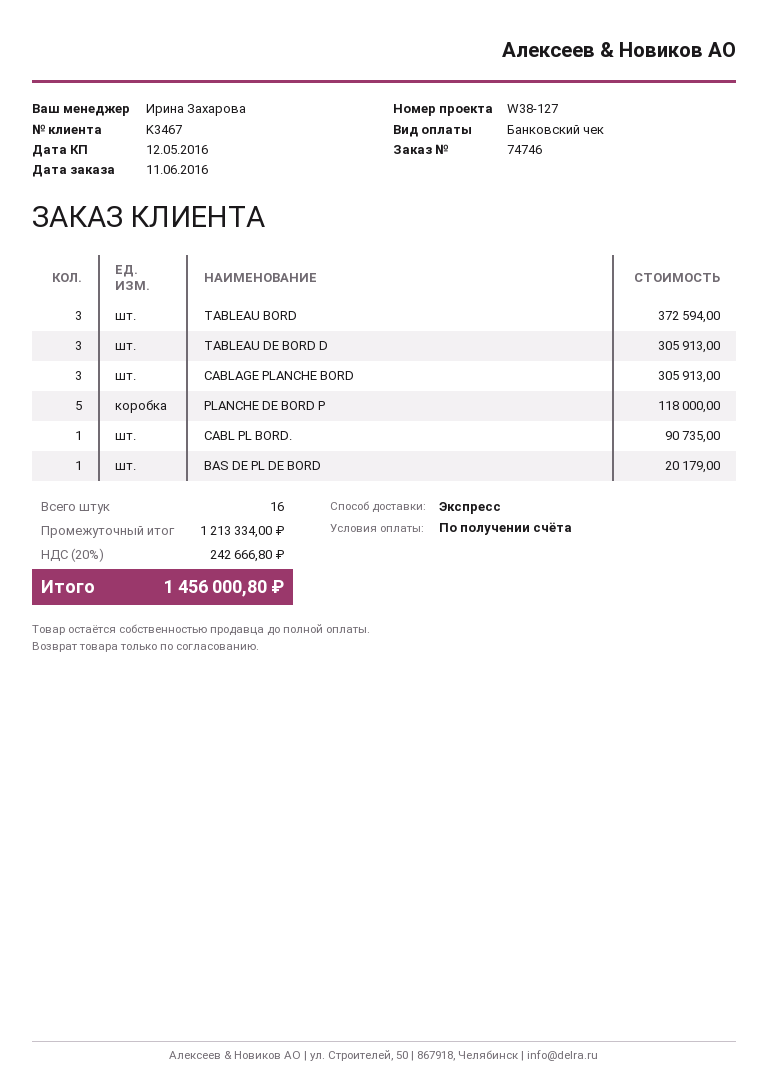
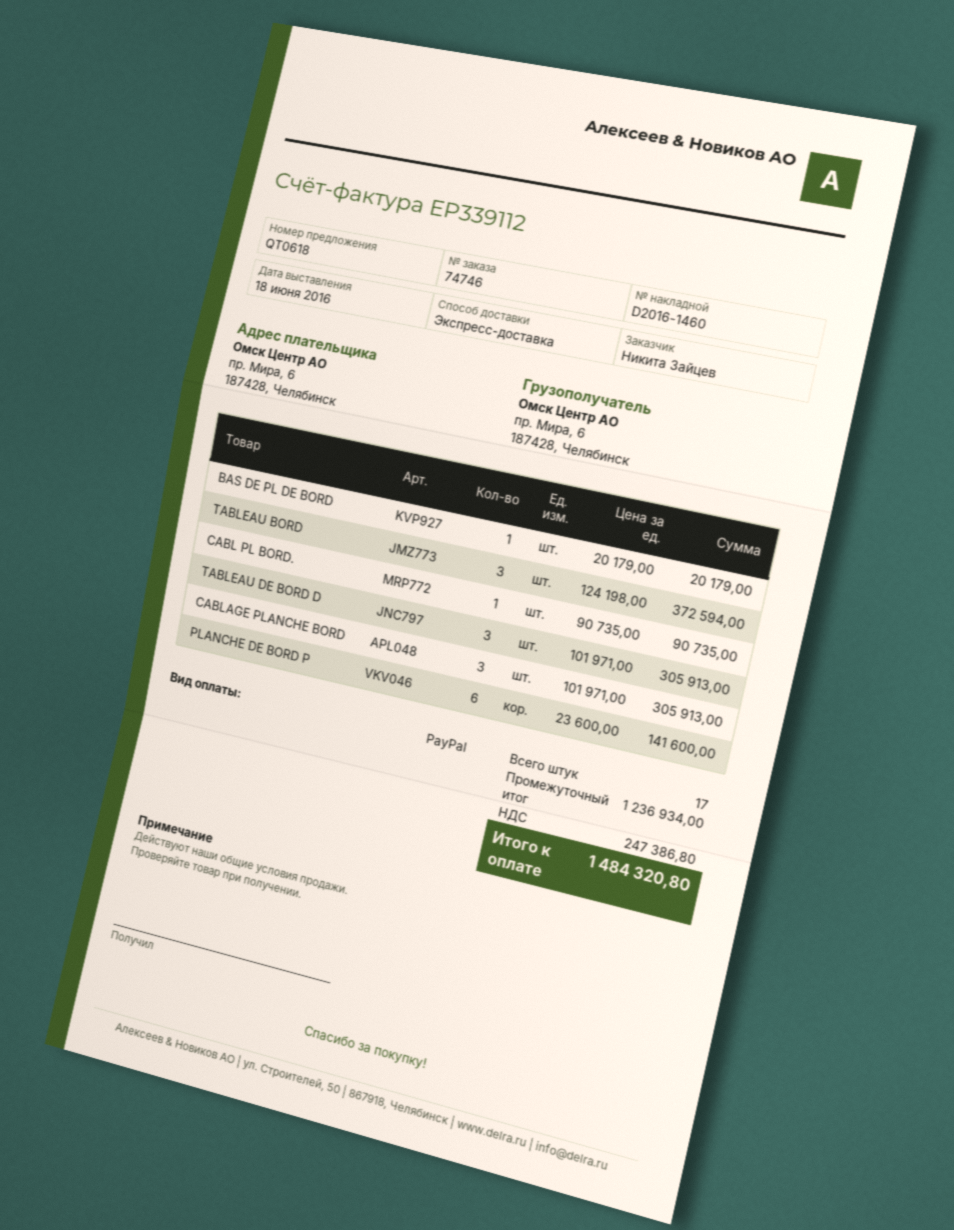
payment method: cheque -> PayPal
PLANCHE DE BORD P: 5 for 118000.00 -> 6 for 141600.00
total quantity: 16 -> 17
subtotal: 1213334.00 -> 1236934.00
tax: 242666.80 -> 247386.80
total: 1456000.80 -> 1484320.80

